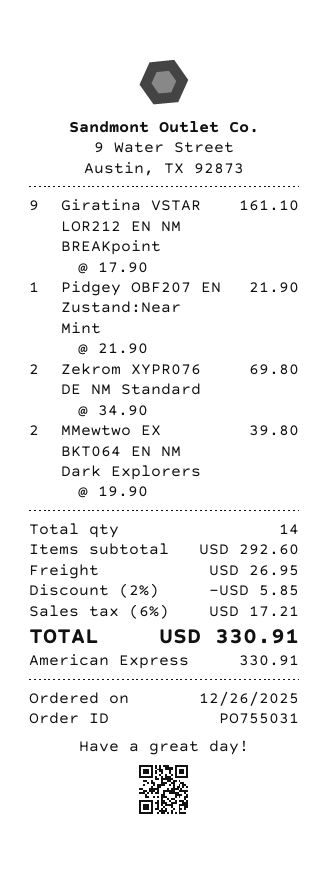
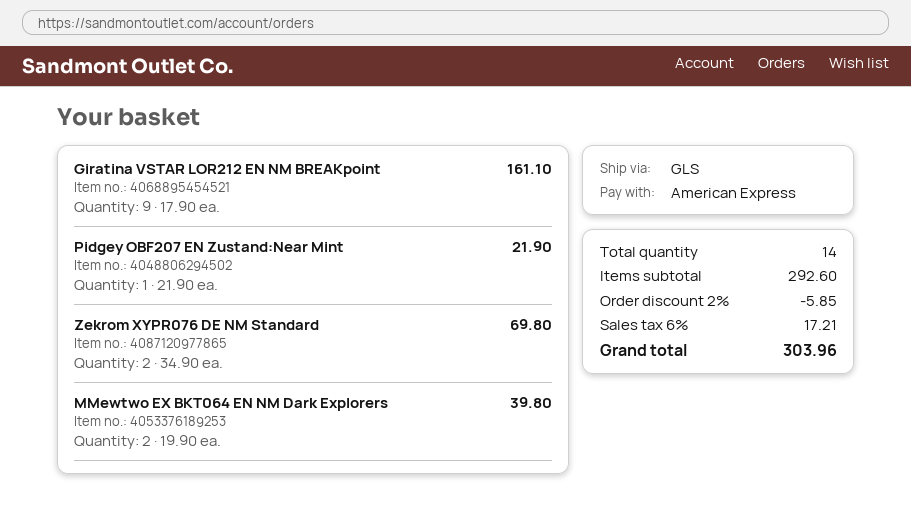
shipping: 26.95 -> none
total: 330.91 -> 303.96

